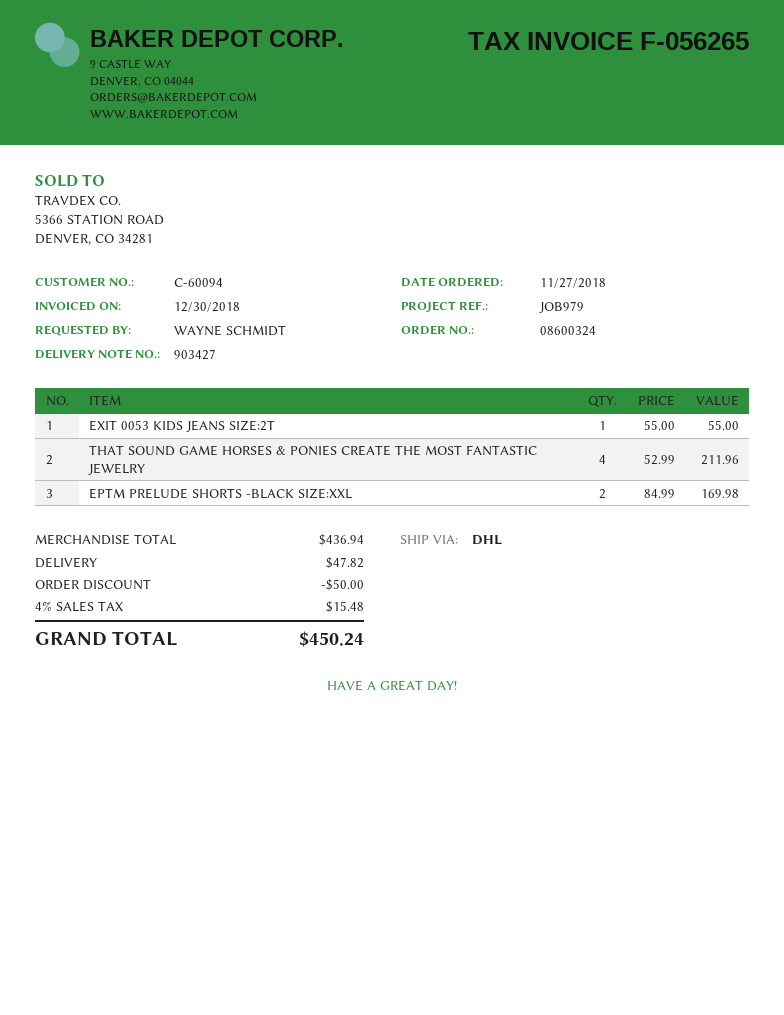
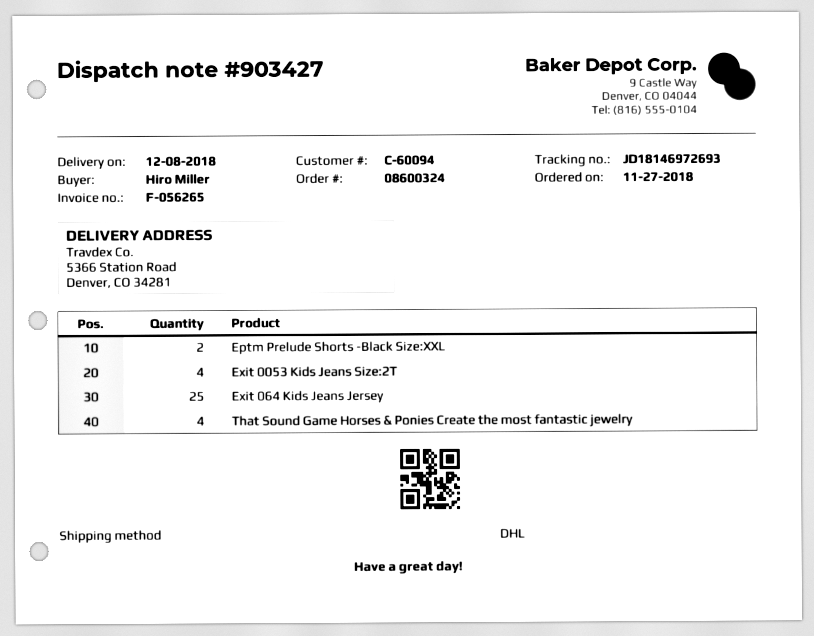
ordered by: WAYNE SCHMIDT -> Hiro Miller
EXIT 0053 KIDS JEANS SIZE:2T: 1 -> 4
Exit 064 Kids Jeans Jersey: none -> 25

